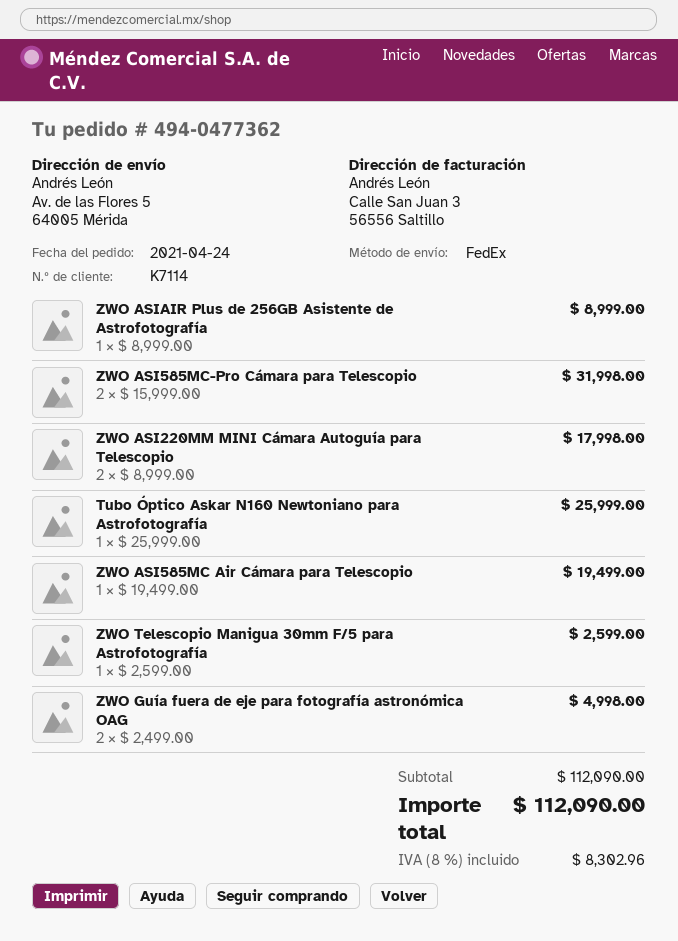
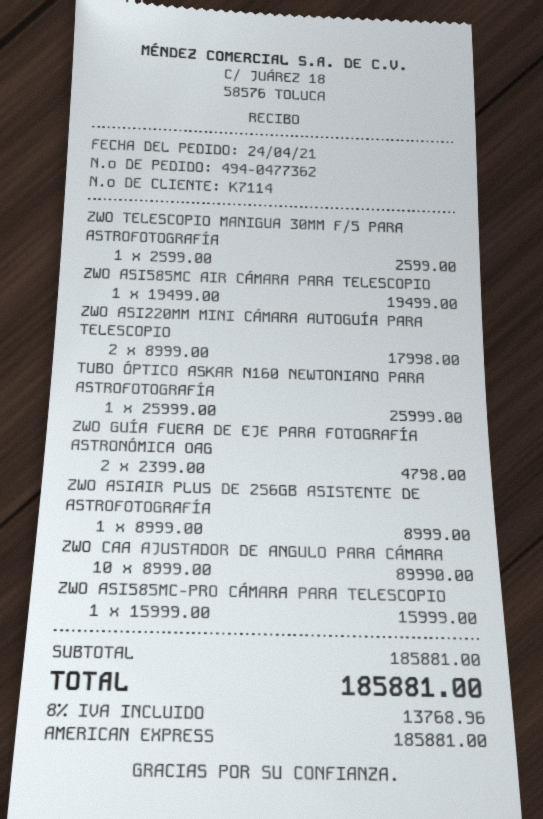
ZWO ASI585MC-Pro Cámara para Telescopio: 2 x 15999.00 = 31998.00 -> 1 x 15999.00 = 15999.00
ZWO Guía fuera de eje para fotografía astronómica OAG: 2 x 2499.00 = 4998.00 -> 2 x 2399.00 = 4798.00
ZWO CAA AJUSTADOR DE ANGULO PARA CÁMARA: none -> 10 x 8999.00 = 89990.00
subtotal: 112090.00 -> 185881.00
tax: 8% = 8302.96 -> 8% = 13768.96
total: 112090.00 -> 185881.00

